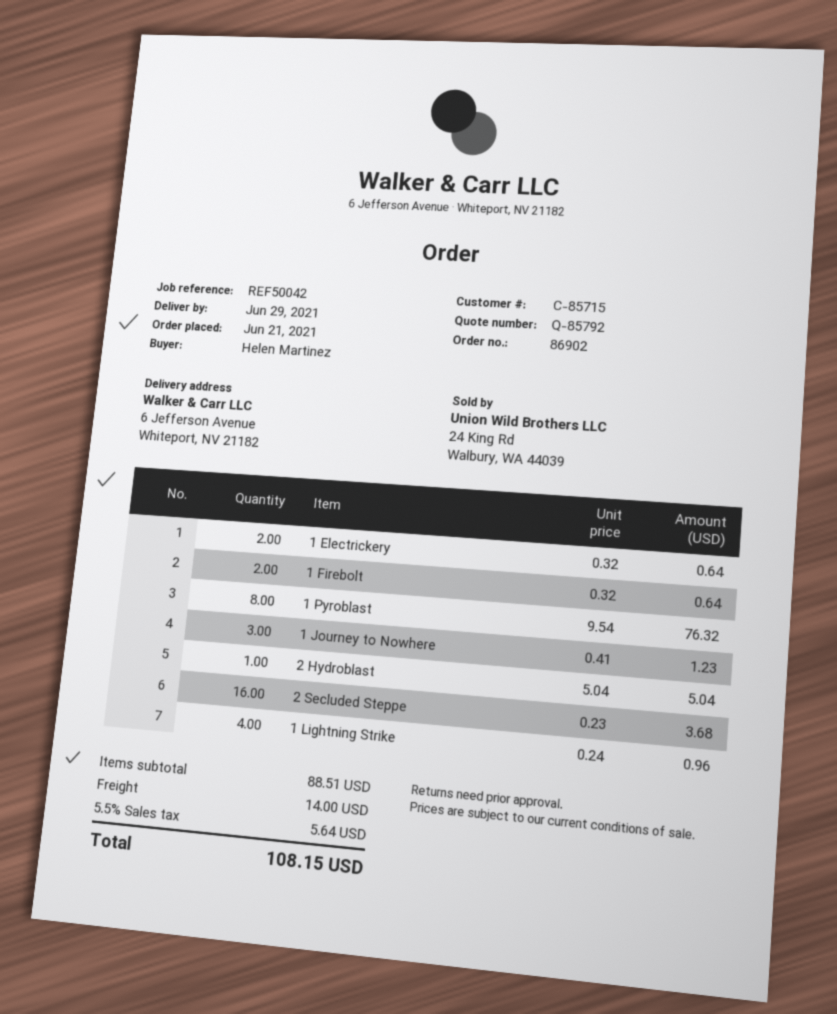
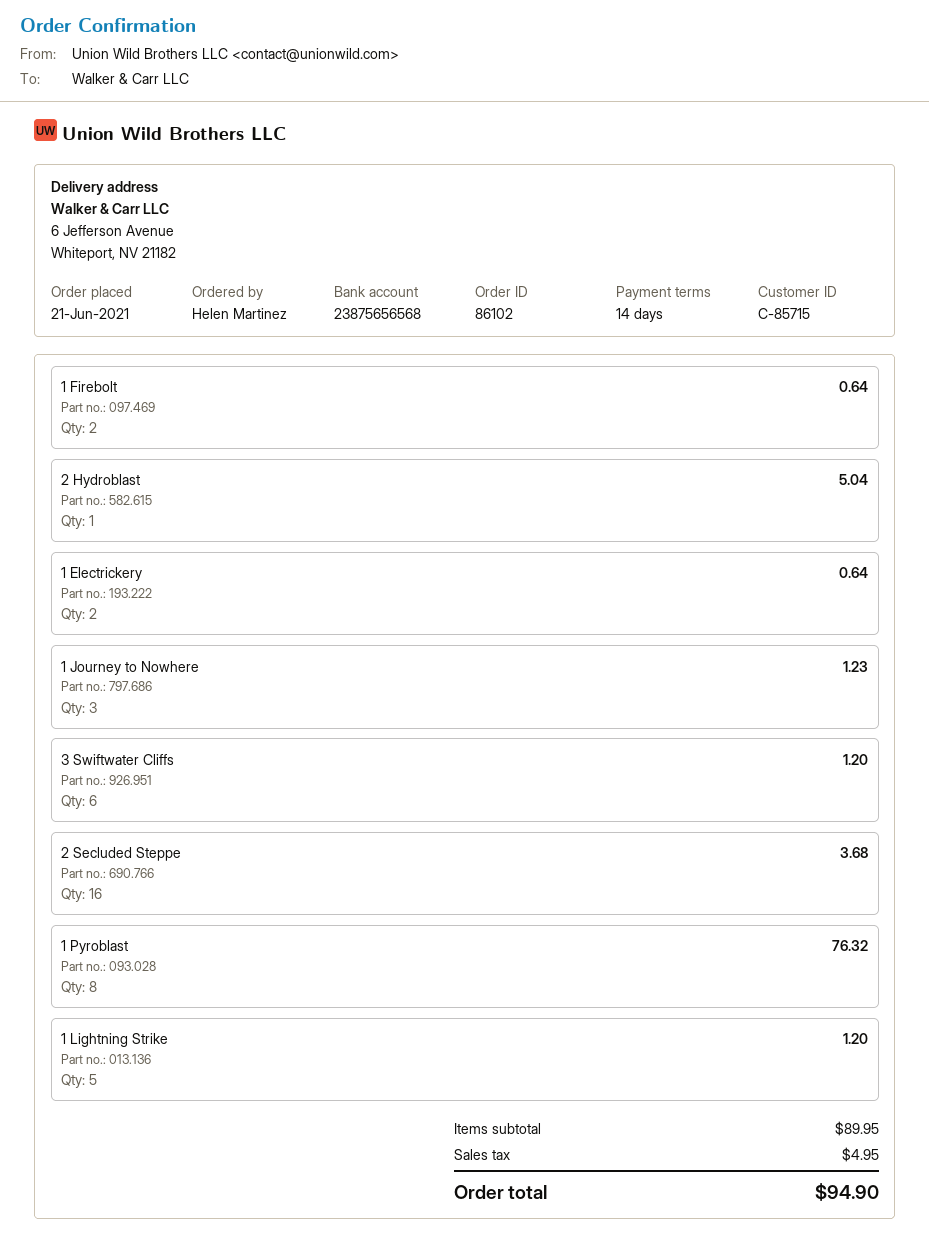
order number: 86902 -> 86102
1 Lightning Strike: 4 for 0.96 -> 5 for 1.20
3 Swiftwater Cliffs: none -> 6 for 1.20
subtotal: 88.51 -> 89.95
shipping: 14.00 -> none
tax: 5.64 -> 4.95
total: 108.15 -> 94.90

